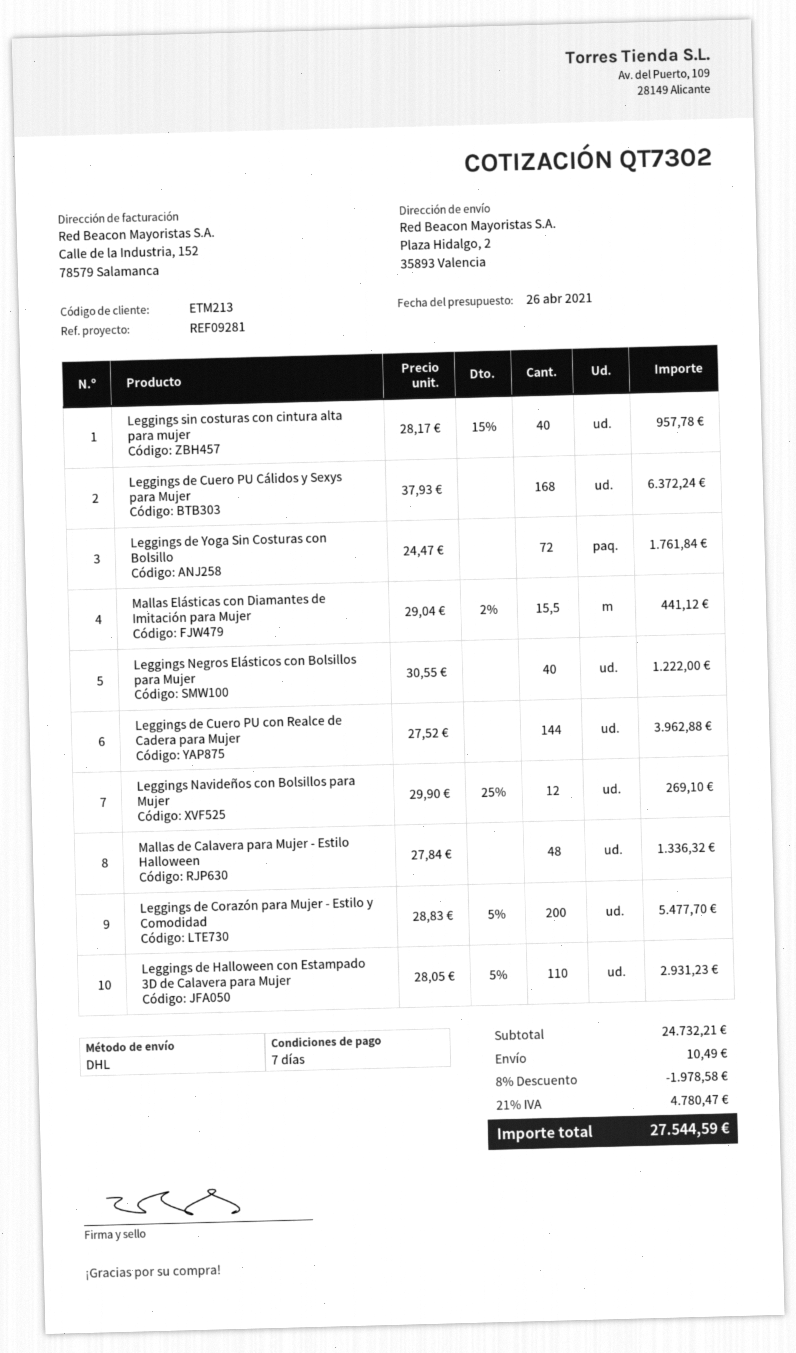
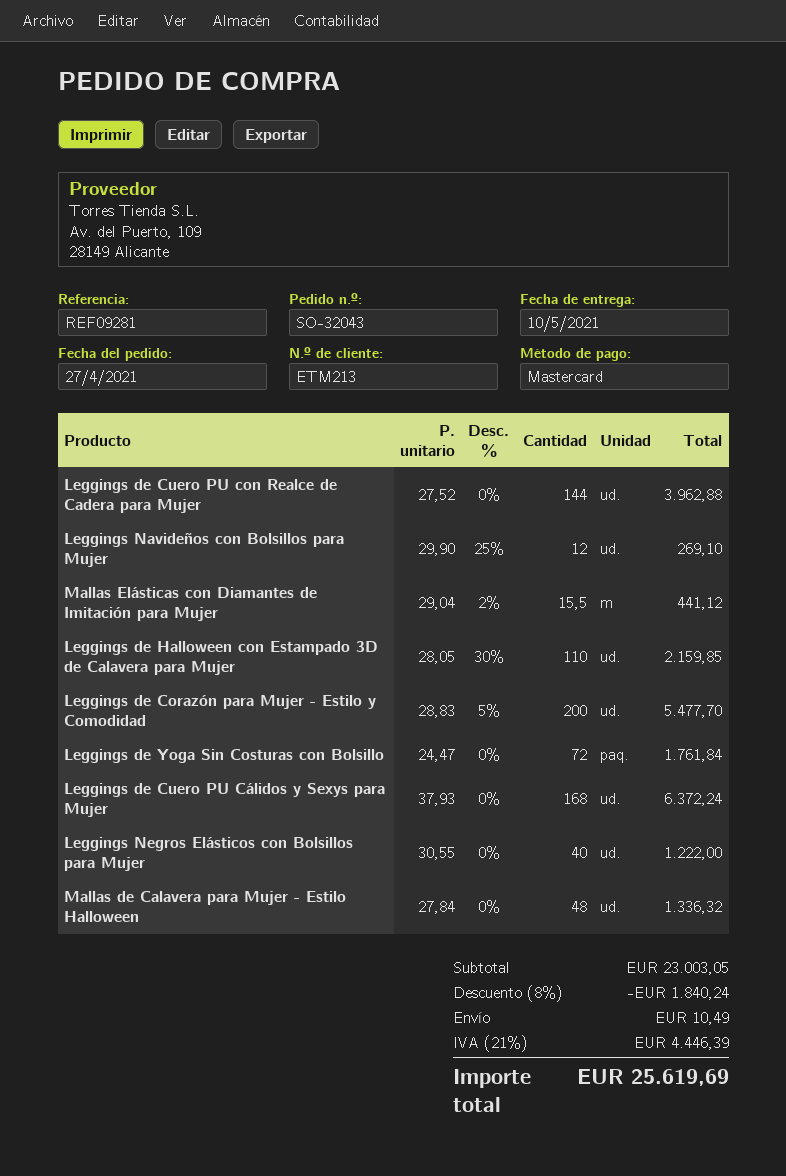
Leggings sin costuras con cintura alta para mujer: 40 x 28.17 - 15% = 957.78 -> none
Leggings de Halloween con Estampado 3D de Calavera para Mujer: 110 x 28.05 - 5% = 2931.23 -> 110 x 28.05 - 30% = 2159.85
subtotal: 24732.21 -> 23003.05
discount: 8% = 1978.58 -> 8% = 1840.24
tax: 21% = 4780.47 -> 21% = 4446.39
total: 27544.59 -> 25619.69

